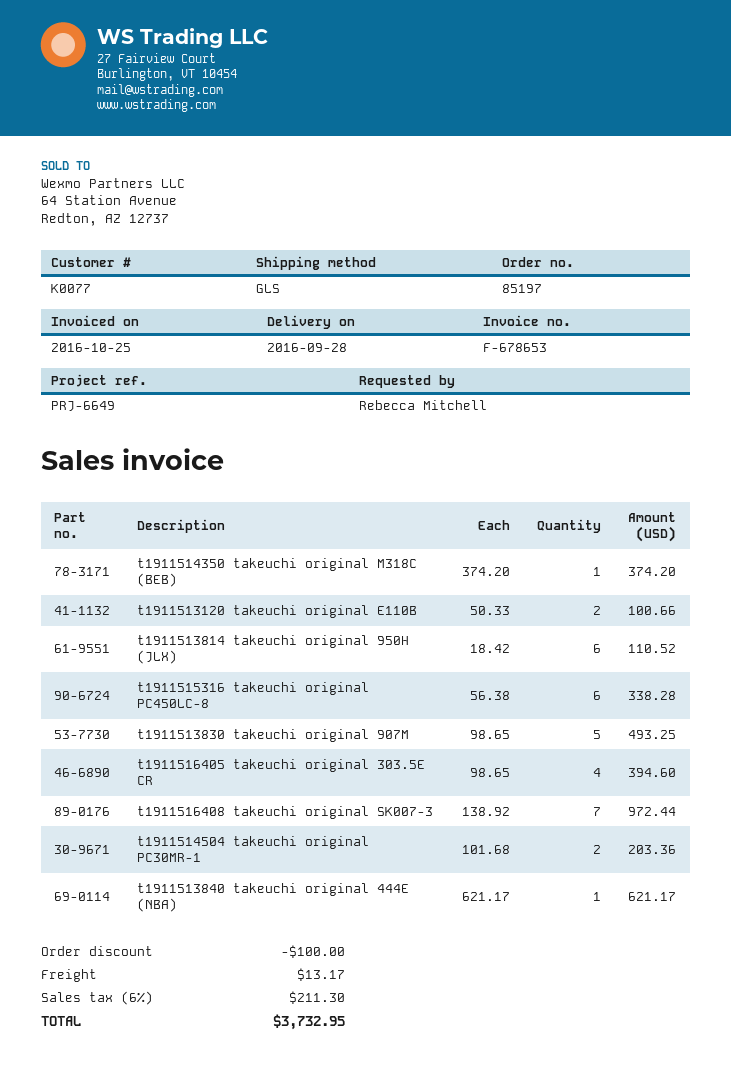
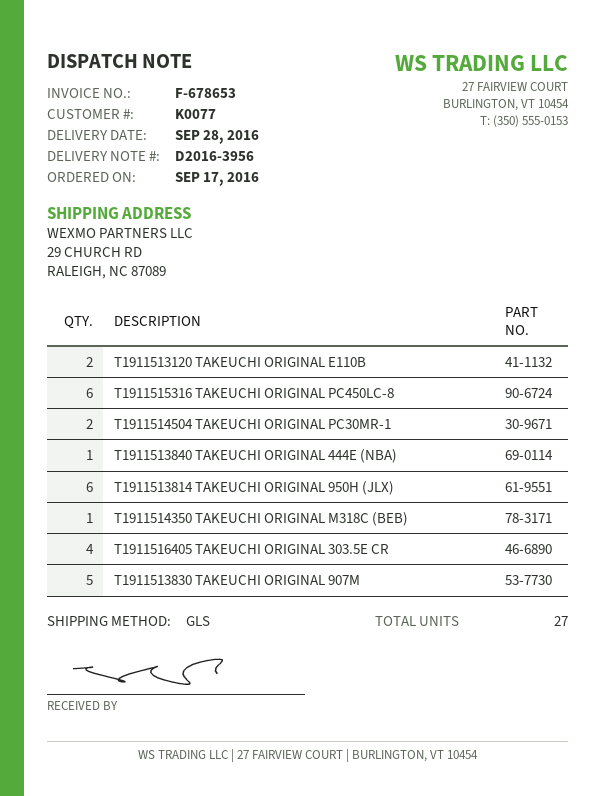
t1911516408 takeuchi original SK007-3: 7 -> none

